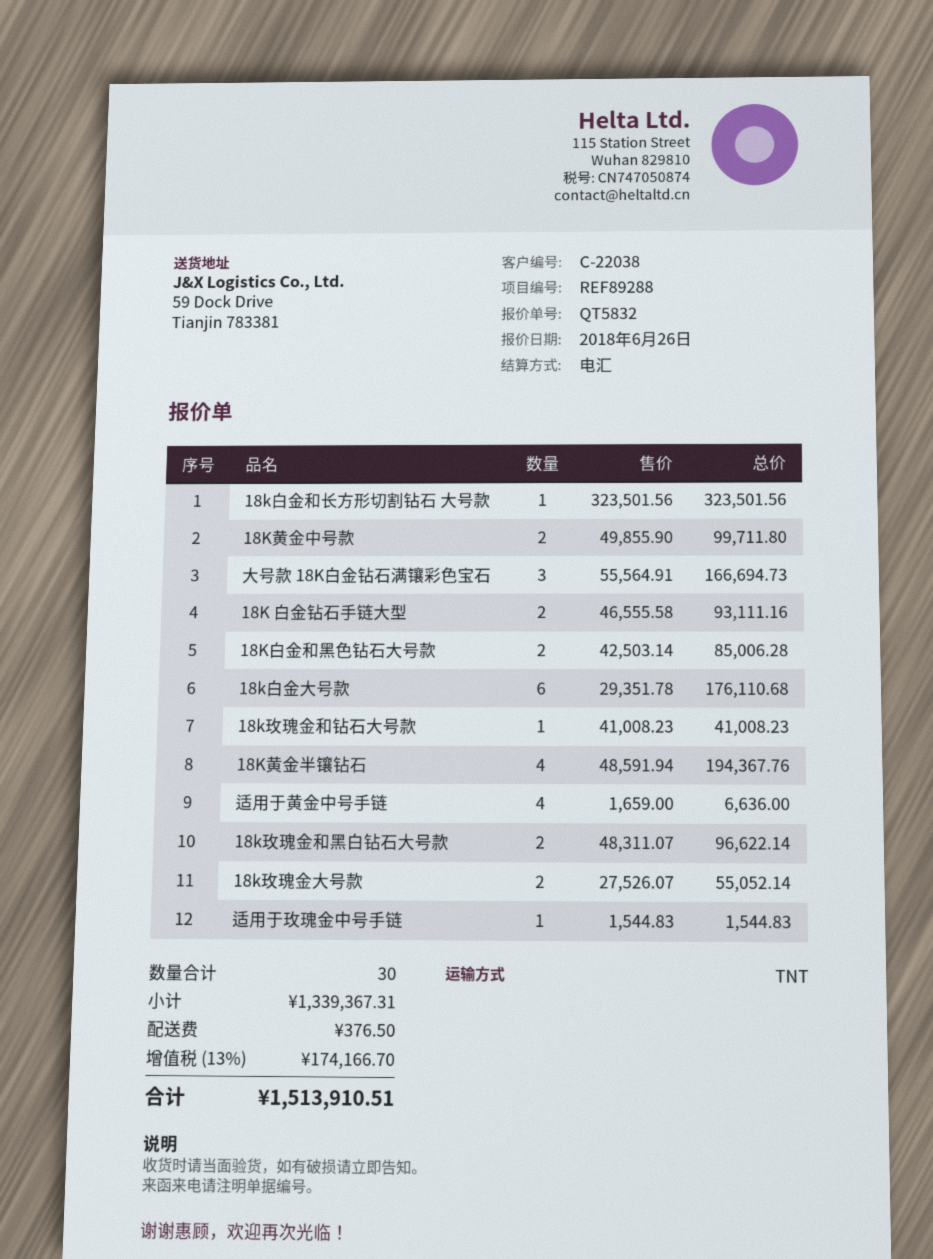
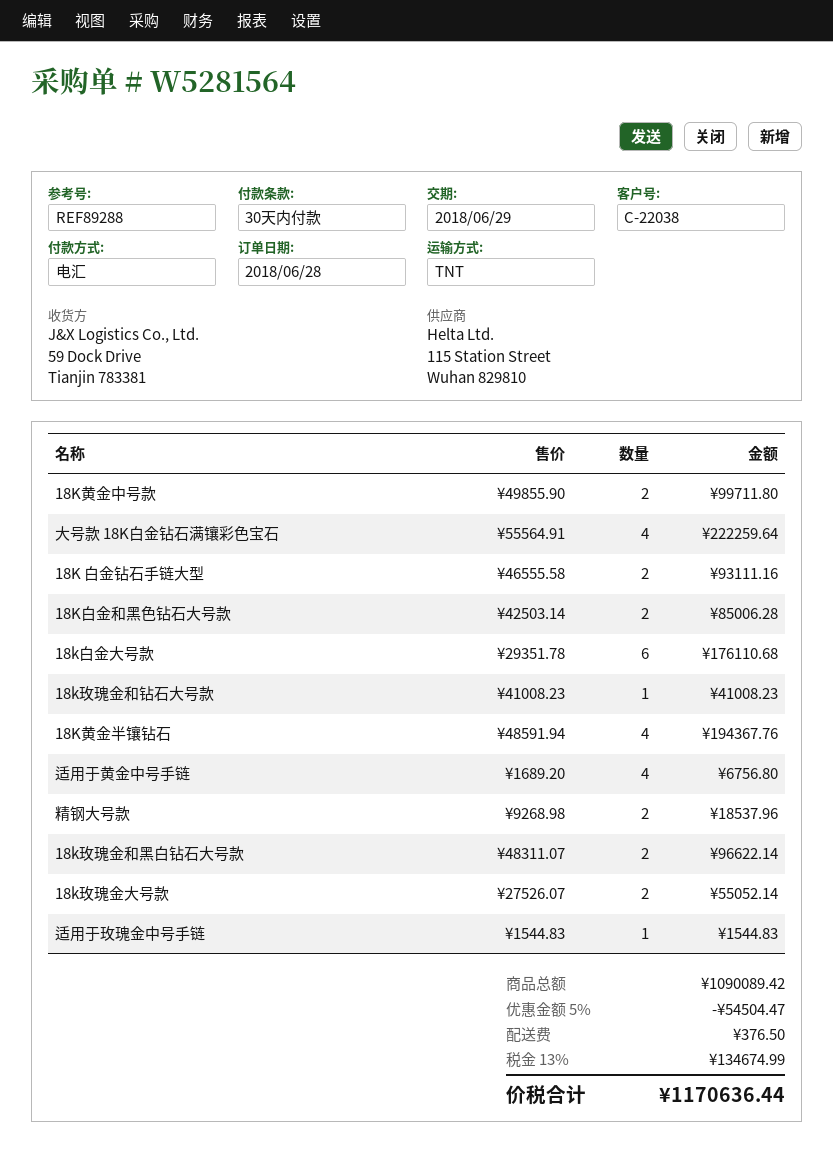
18k白金和长方形切割钻石 大号款: 1 x 323501.56 = 323501.56 -> none
大号款 18K白金钻石满镶彩色宝石: 3 x 55564.91 = 166694.73 -> 4 x 55564.91 = 222259.64
适用于黄金中号手链: 4 x 1659.00 = 6636.00 -> 4 x 1689.20 = 6756.80
精钢大号款: none -> 2 x 9268.98 = 18537.96
subtotal: 1339367.31 -> 1090089.42
discount: none -> 5% = 54504.47
tax: 13% = 174166.70 -> 13% = 134674.99
total: 1513910.51 -> 1170636.44

